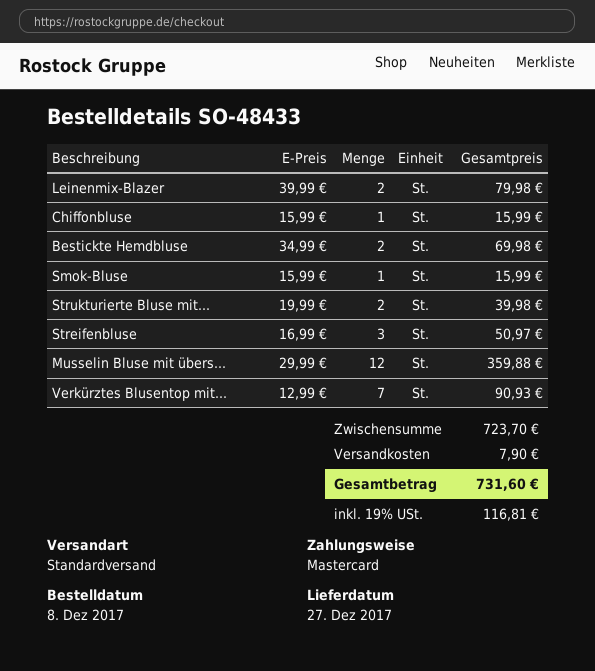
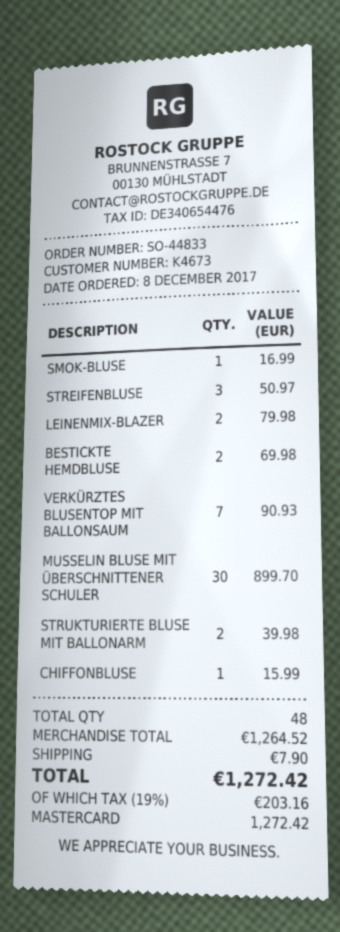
order number: SO-48433 -> SO-44833
Smok-Bluse: 1 for 15.99 -> 1 for 16.99
Musselin Bluse mit übers...: 12 for 359.88 -> 30 for 899.70
subtotal: 723.70 -> 1264.52
tax: 19% = 116.81 -> 19% = 203.16
total: 731.60 -> 1272.42

